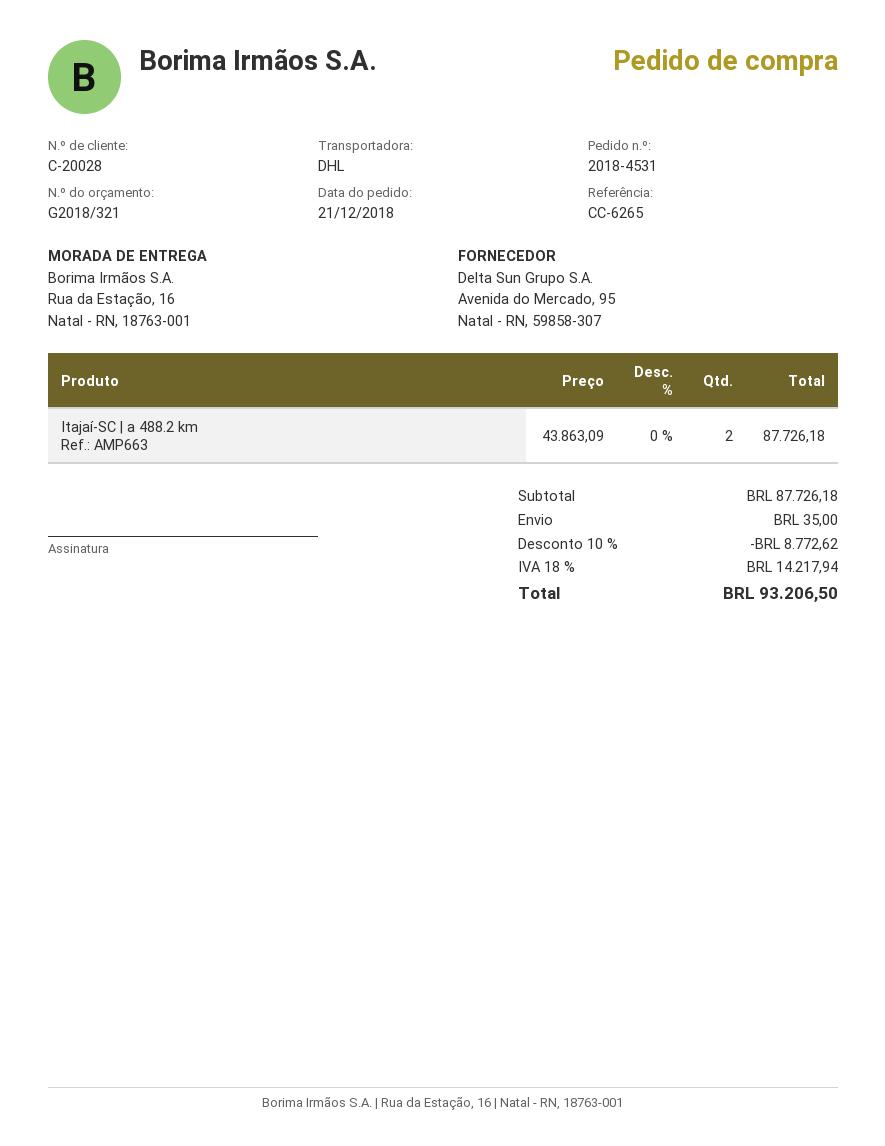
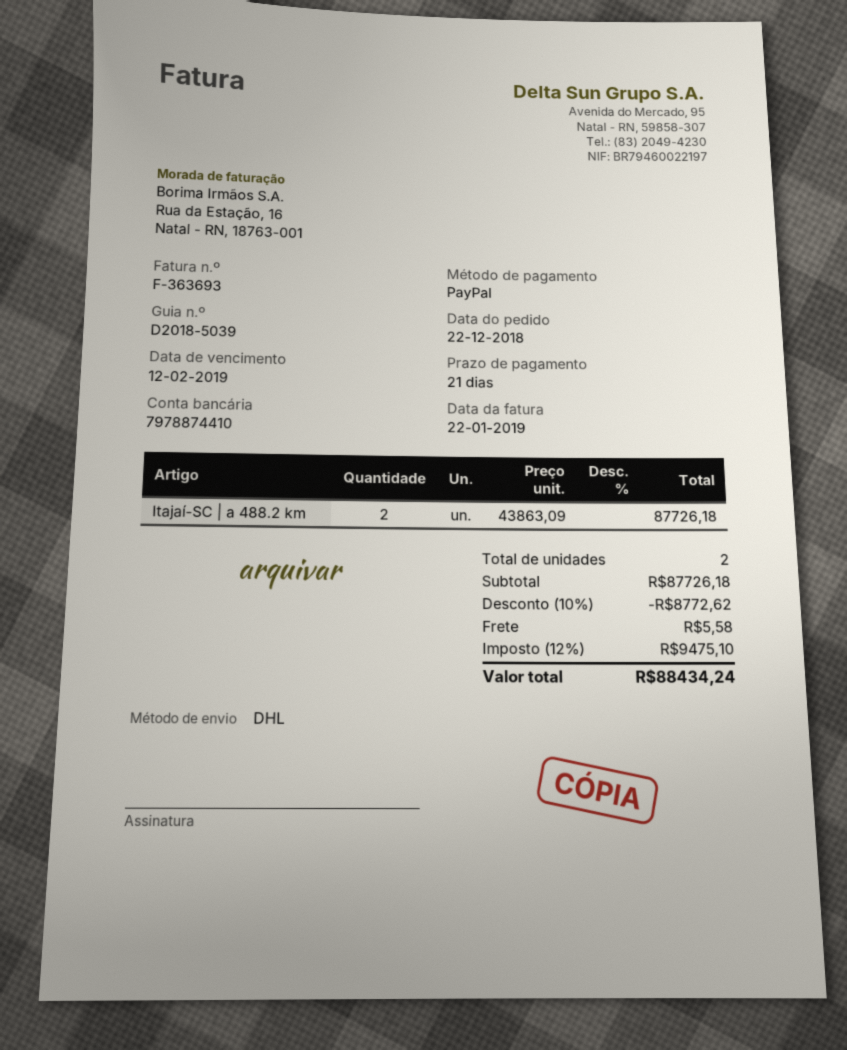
order date: 2018-12-21 -> 2018-12-22
shipping: 35.00 -> 5.58
tax: 18% = 14217.94 -> 12% = 9475.10
total: 93206.50 -> 88434.24

